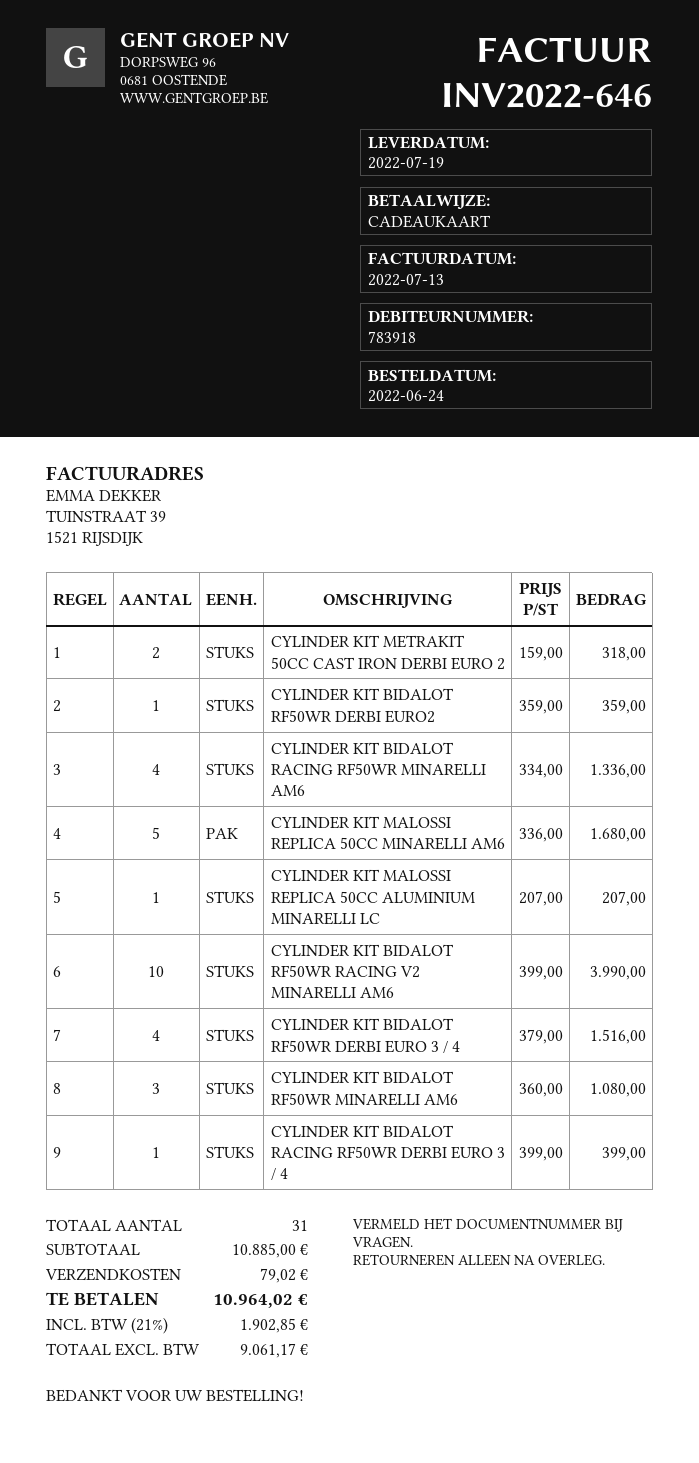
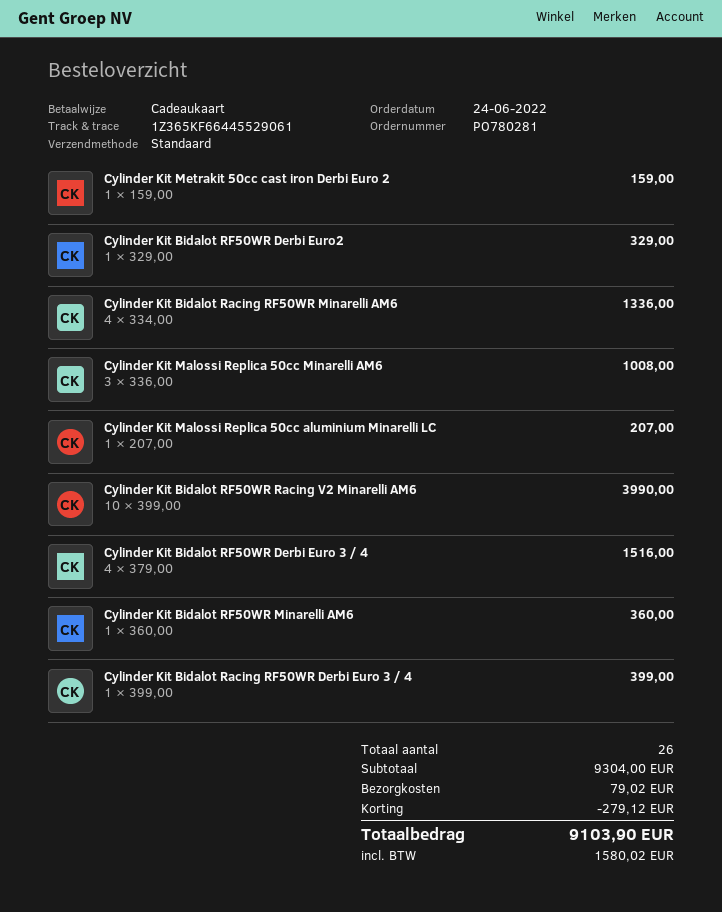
CYLINDER KIT METRAKIT 50CC CAST IRON DERBI EURO 2: 2 x 159.00 = 318.00 -> 1 x 159.00 = 159.00
CYLINDER KIT BIDALOT RF50WR DERBI EURO2: 1 x 359.00 = 359.00 -> 1 x 329.00 = 329.00
CYLINDER KIT MALOSSI REPLICA 50CC MINARELLI AM6: 5 x 336.00 = 1680.00 -> 3 x 336.00 = 1008.00
CYLINDER KIT BIDALOT RF50WR MINARELLI AM6: 3 x 360.00 = 1080.00 -> 1 x 360.00 = 360.00
total quantity: 31 -> 26
subtotal: 10885.00 -> 9304.00
discount: none -> 279.12
tax: 1902.85 -> 1580.02
total: 10964.02 -> 9103.90

